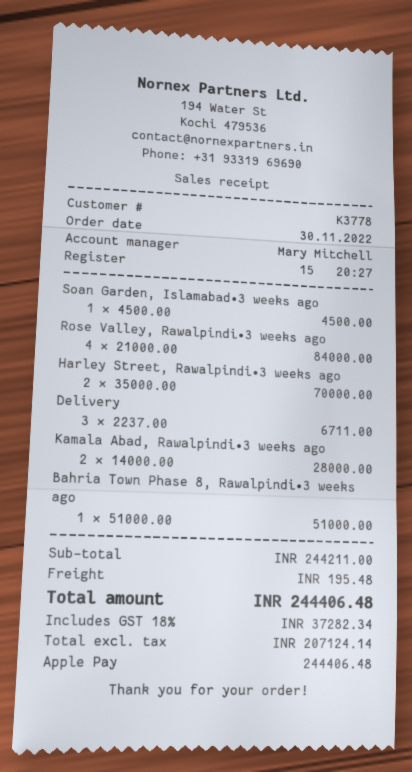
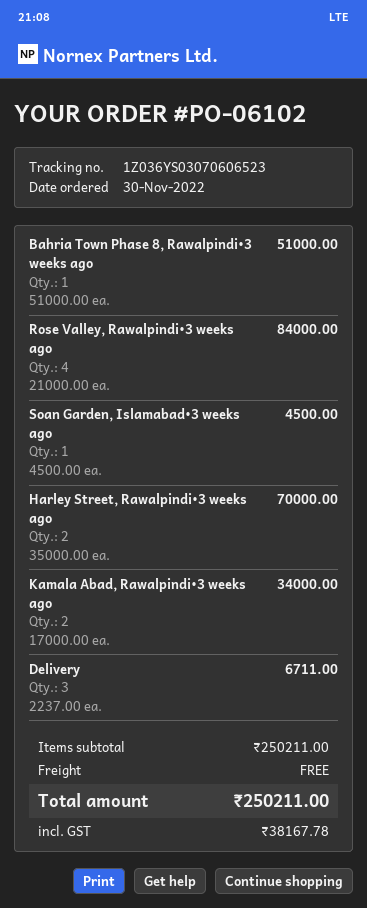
Kamala Abad, Rawalpindi•3 weeks ago: 2 x 14000.00 = 28000.00 -> 2 x 17000.00 = 34000.00
subtotal: 244211.00 -> 250211.00
shipping: 195.48 -> 0.00
tax: 37282.34 -> 38167.78
total: 244406.48 -> 250211.00

